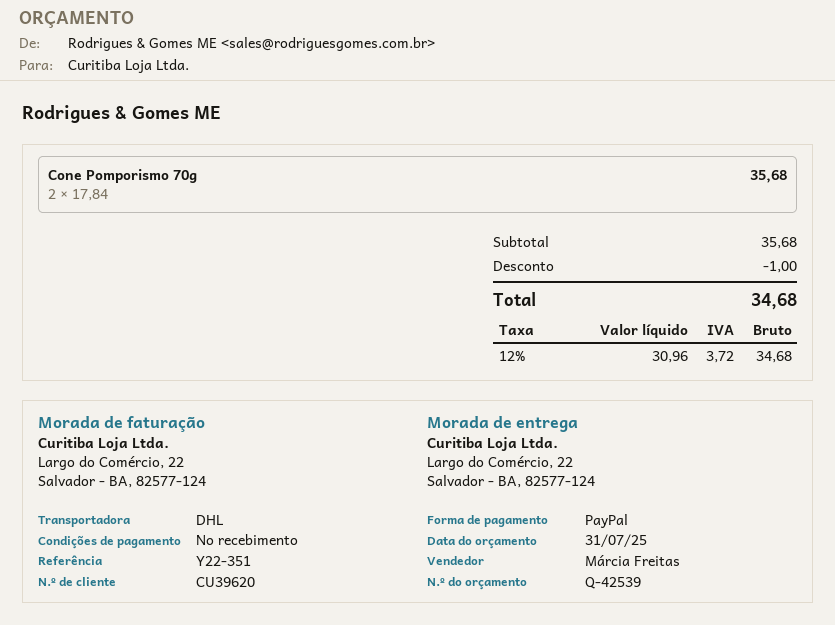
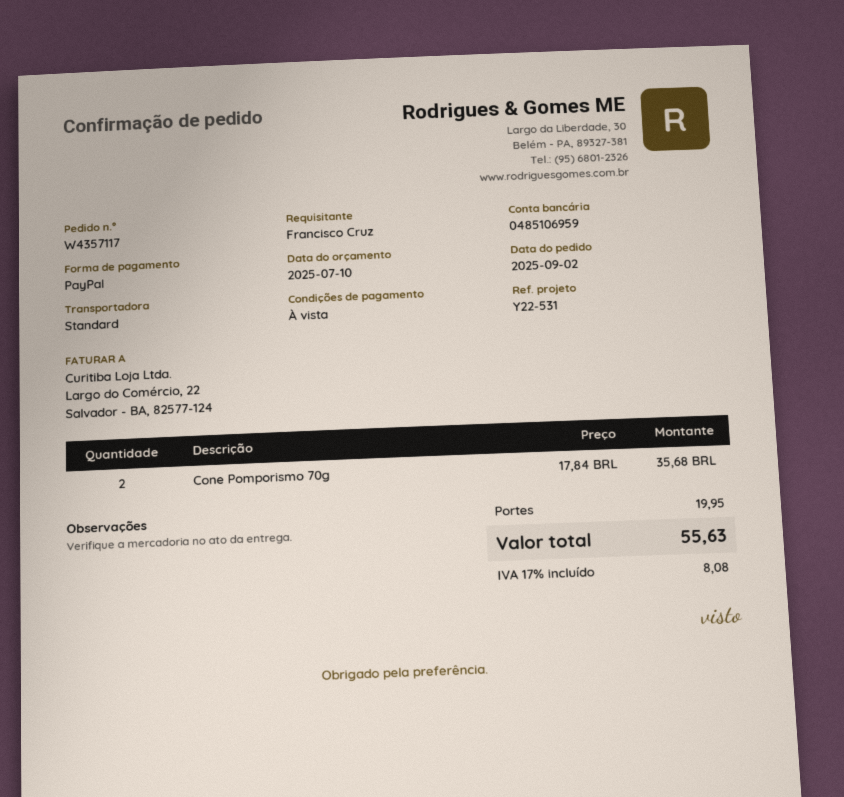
quote date: 2025-07-31 -> 2025-07-10
reference: Y22-351 -> Y22-531
shipping method: DHL -> standard
discount: 1.00 -> none
shipping: none -> 19.95
tax: 12% = 3.72 -> 17% = 8.08
total: 34.68 -> 55.63

